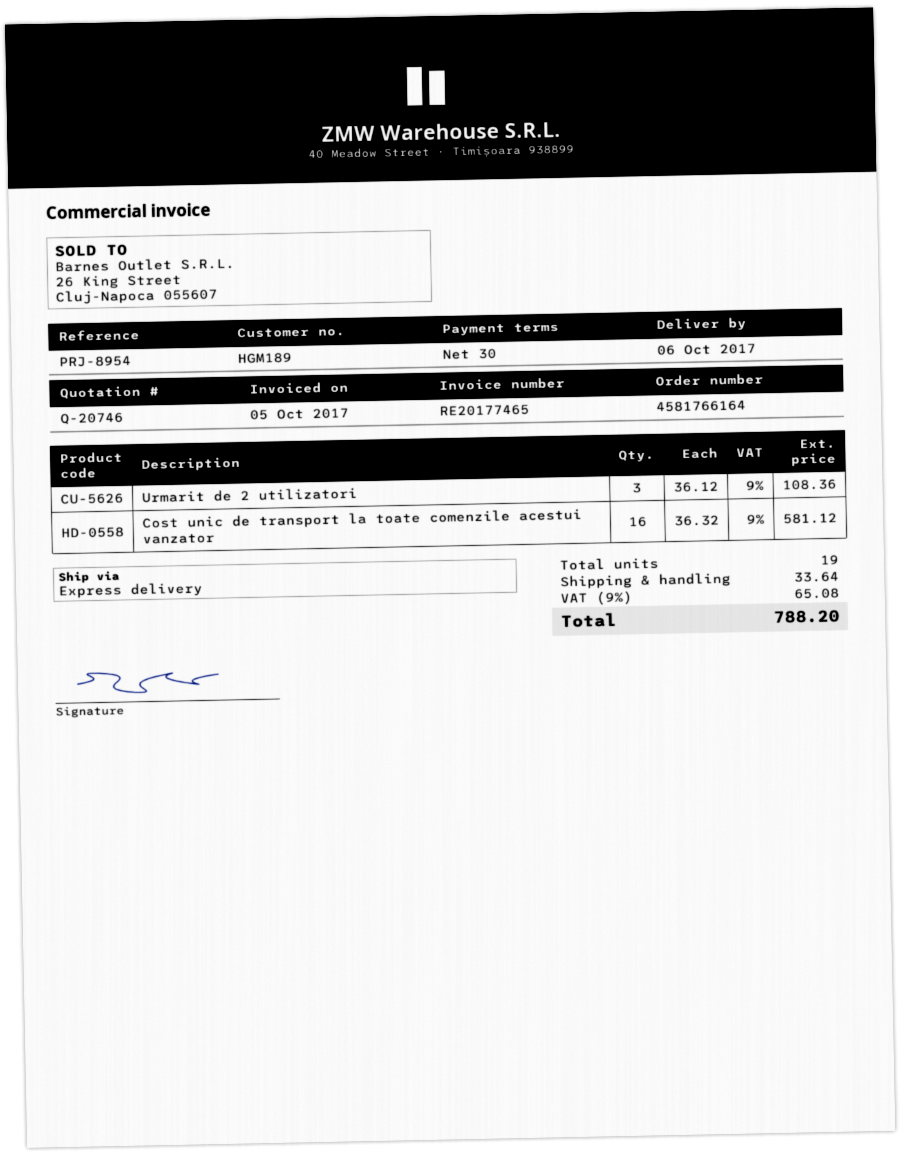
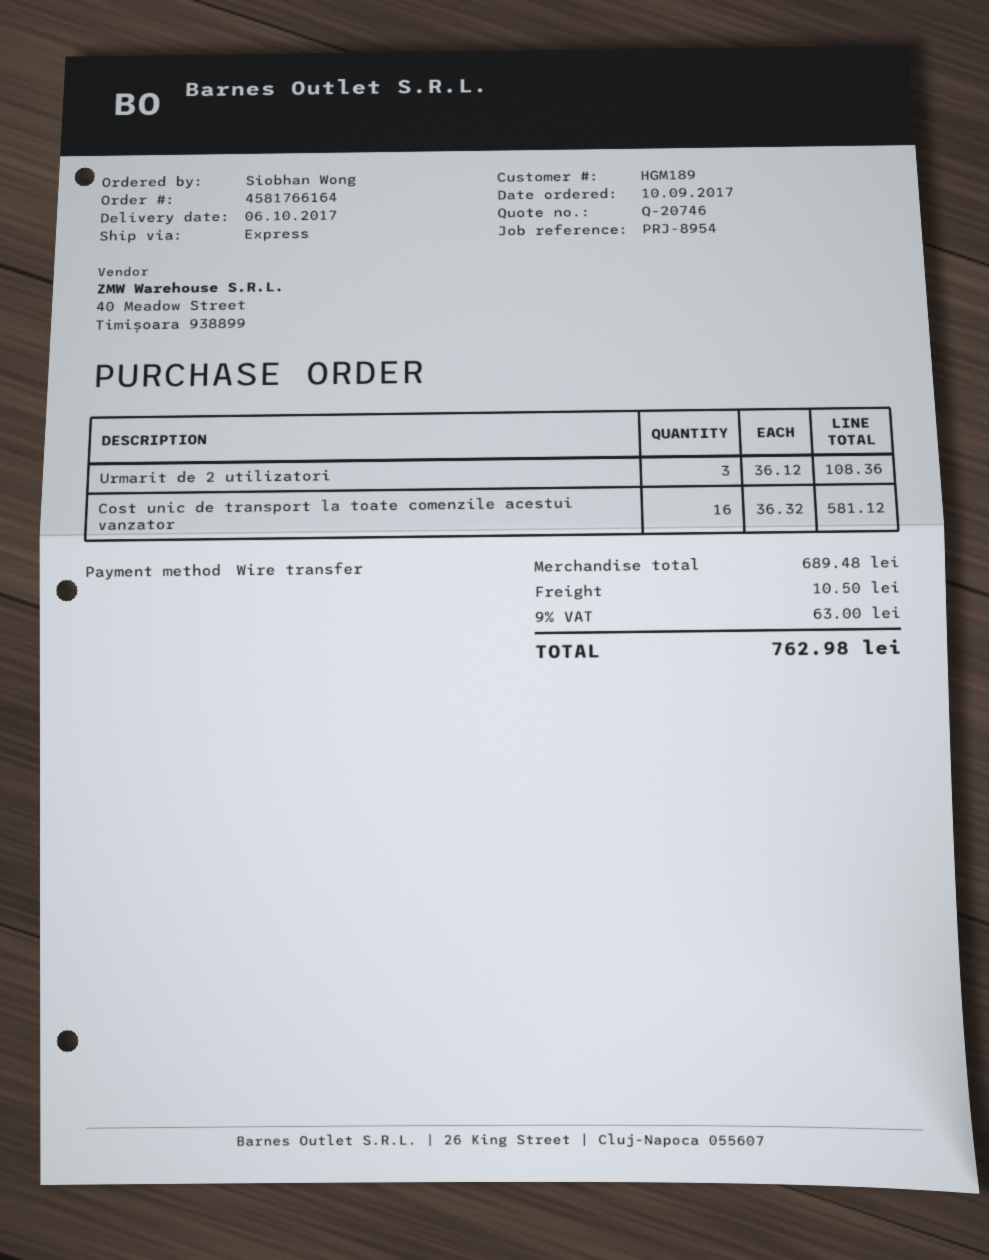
shipping: 33.64 -> 10.50
tax: 9% = 65.08 -> 9% = 63.00
total: 788.20 -> 762.98

